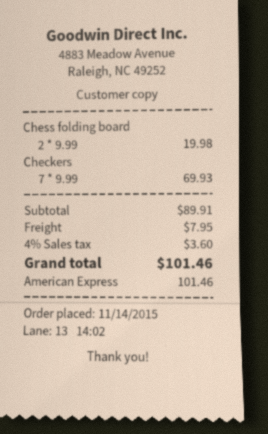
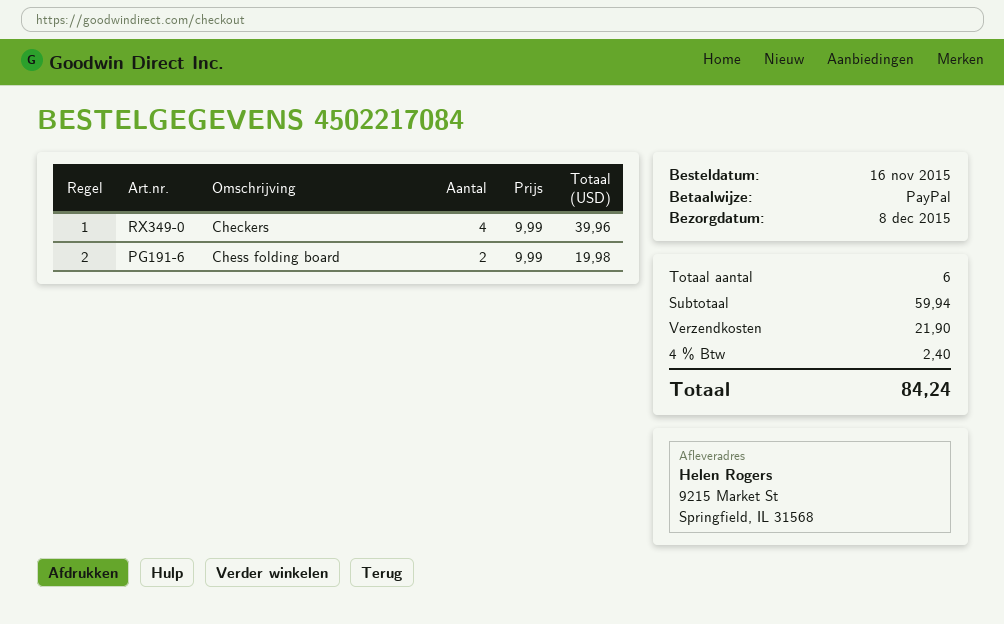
order date: 2015-11-14 -> 2015-11-16
payment method: American Express -> PayPal
Checkers: 7 x 9.99 = 69.93 -> 4 x 9.99 = 39.96
subtotal: 89.91 -> 59.94
shipping: 7.95 -> 21.90
tax: 4% = 3.60 -> 4% = 2.40
total: 101.46 -> 84.24

